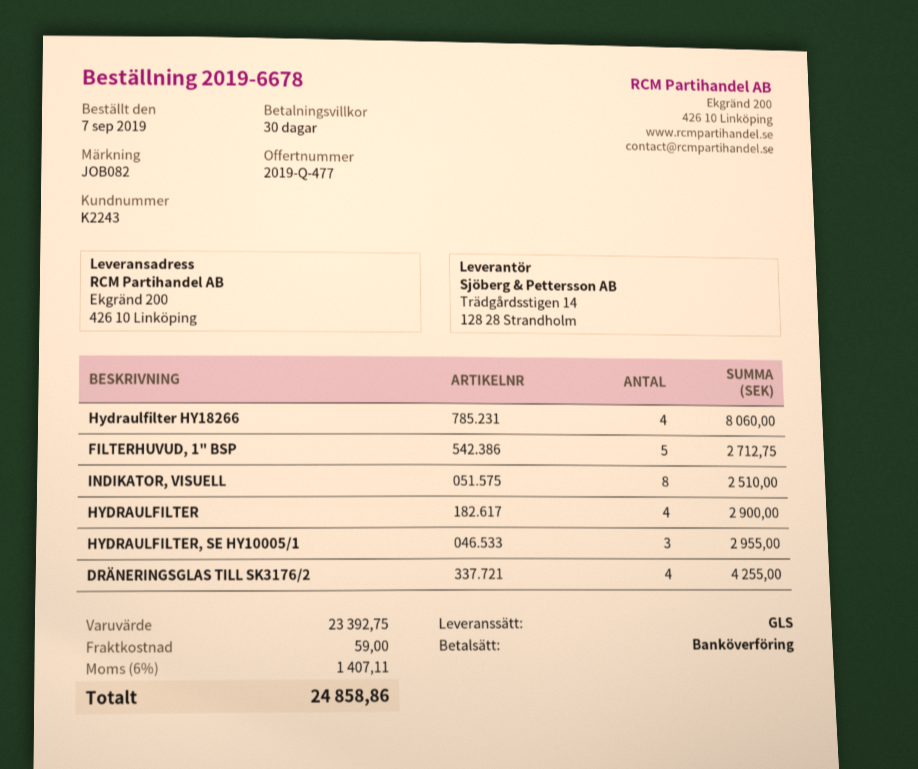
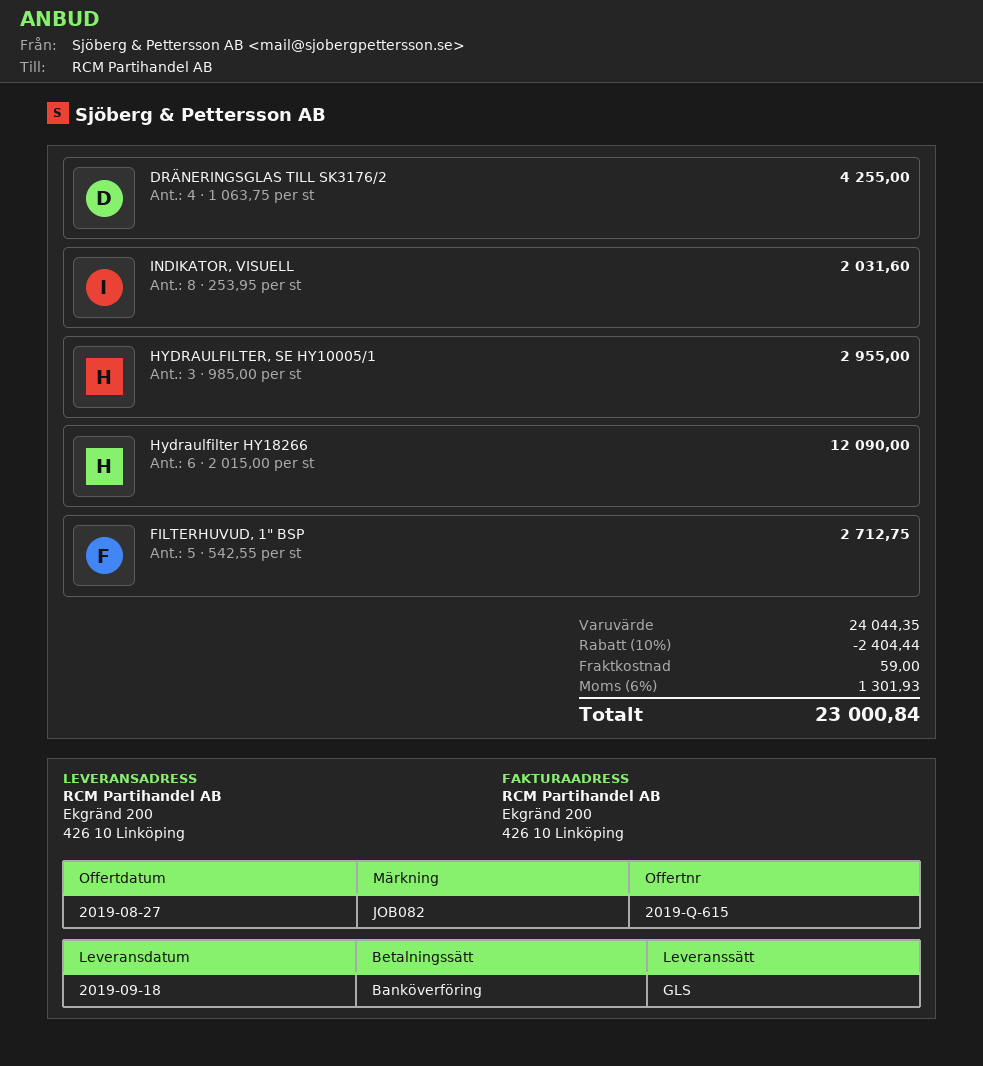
quote number: 2019-Q-477 -> 2019-Q-615
Hydraulfilter HY18266: 4 for 8060.00 -> 6 for 12090.00
INDIKATOR, VISUELL: 8 for 2510.00 -> 8 for 2031.60
HYDRAULFILTER: 4 for 2900.00 -> none
subtotal: 23392.75 -> 24044.35
discount: none -> 10% = 2404.44
tax: 6% = 1407.11 -> 6% = 1301.93
total: 24858.86 -> 23000.84

